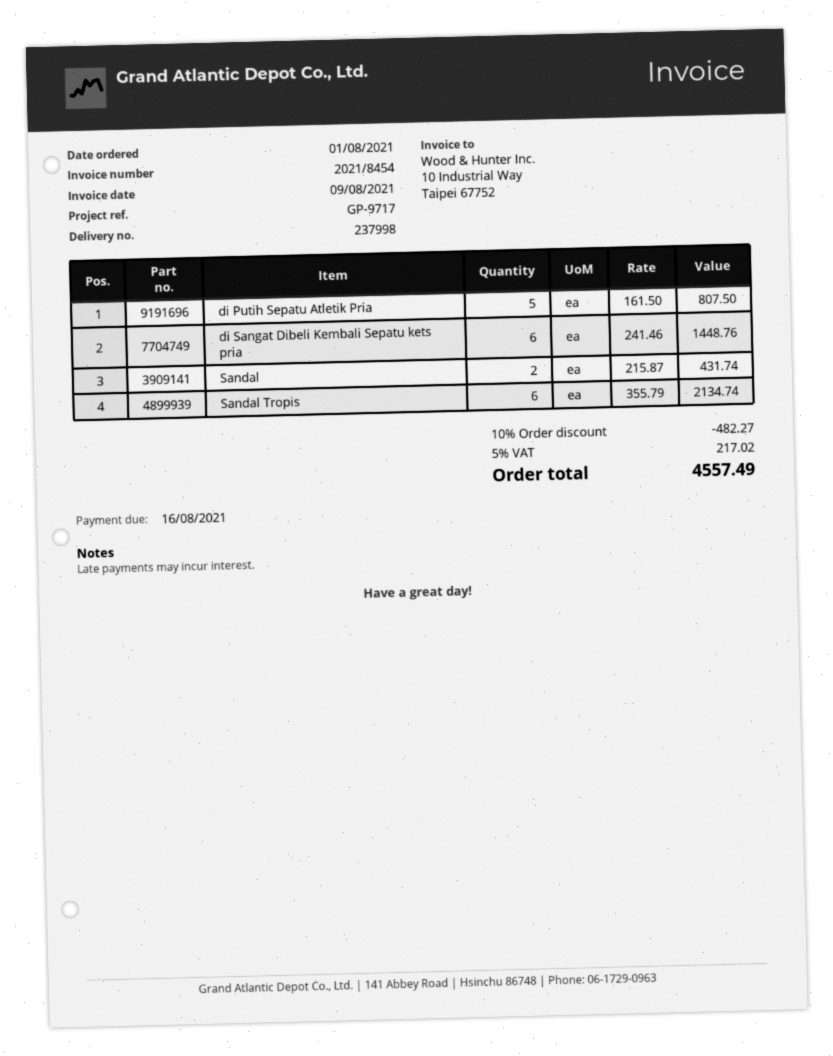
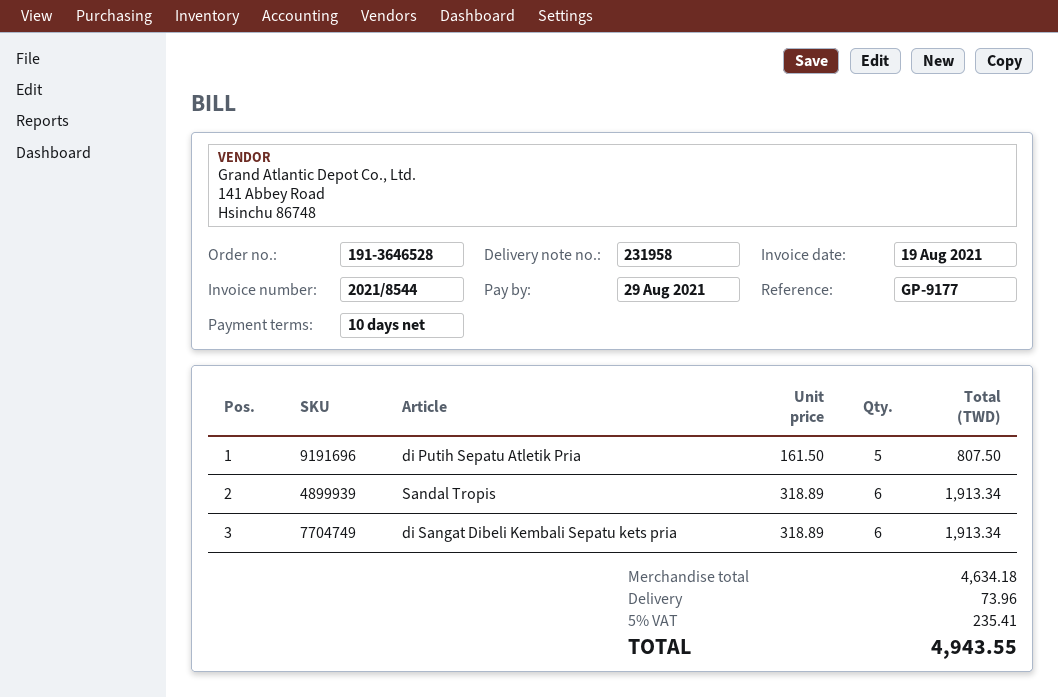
delivery note number: 237998 -> 231958
invoice number: 2021/8454 -> 2021/8544
invoice date: 2021-08-09 -> 2021-08-19
due date: 2021-08-16 -> 2021-08-29
reference: GP-9717 -> GP-9177
di Sangat Dibeli Kembali Sepatu kets pria: 6 x 241.46 = 1448.76 -> 6 x 318.89 = 1913.34
Sandal: 2 x 215.87 = 431.74 -> none
Sandal Tropis: 6 x 355.79 = 2134.74 -> 6 x 318.89 = 1913.34
discount: 10% = 482.27 -> none
shipping: none -> 73.96
tax: 5% = 217.02 -> 5% = 235.41
total: 4557.49 -> 4943.55

